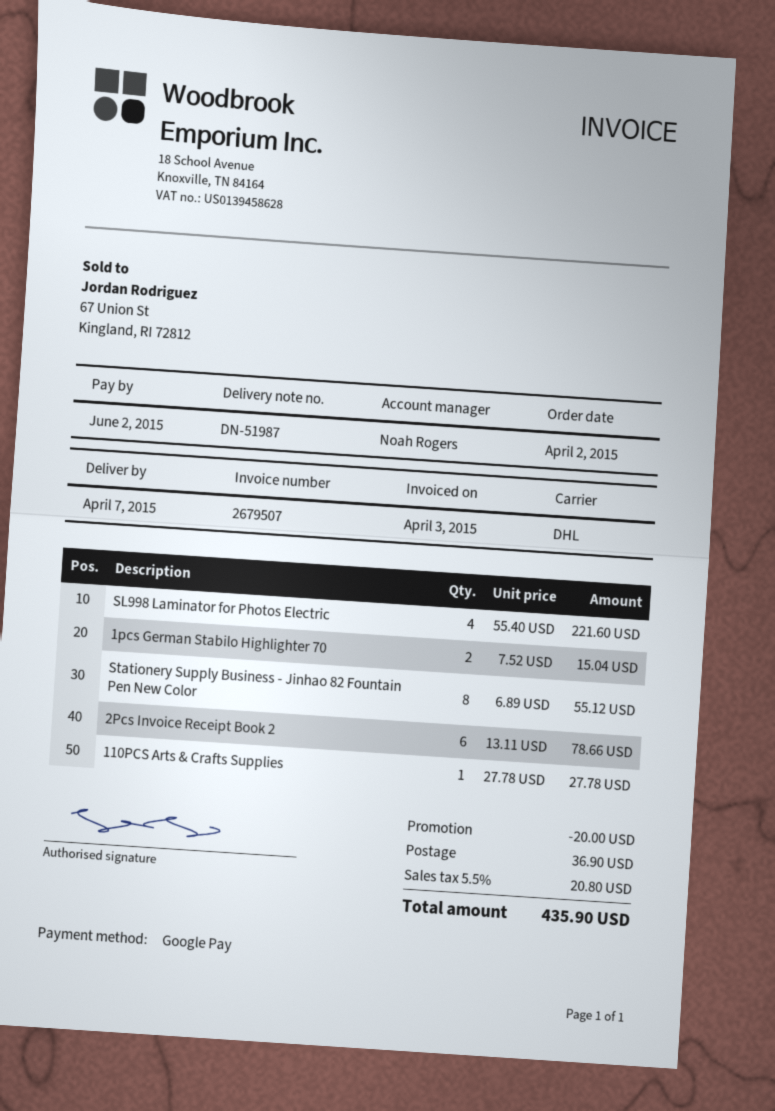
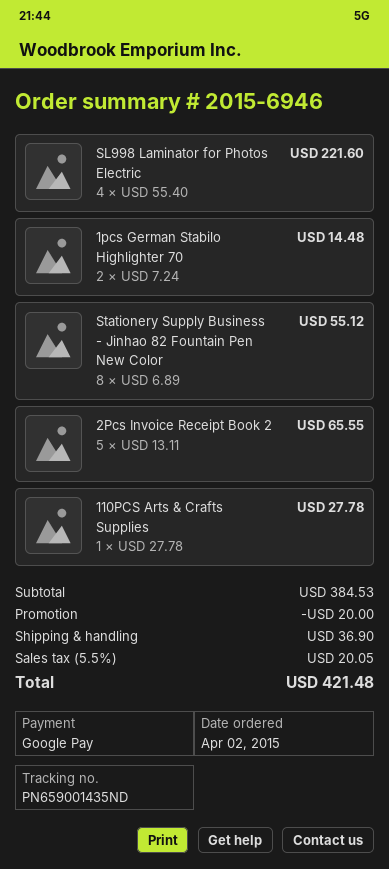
1pcs German Stabilo Highlighter 70: 2 x 7.52 = 15.04 -> 2 x 7.24 = 14.48
2Pcs Invoice Receipt Book 2: 6 x 13.11 = 78.66 -> 5 x 13.11 = 65.55
tax: 5.5% = 20.80 -> 5.5% = 20.05
total: 435.90 -> 421.48

